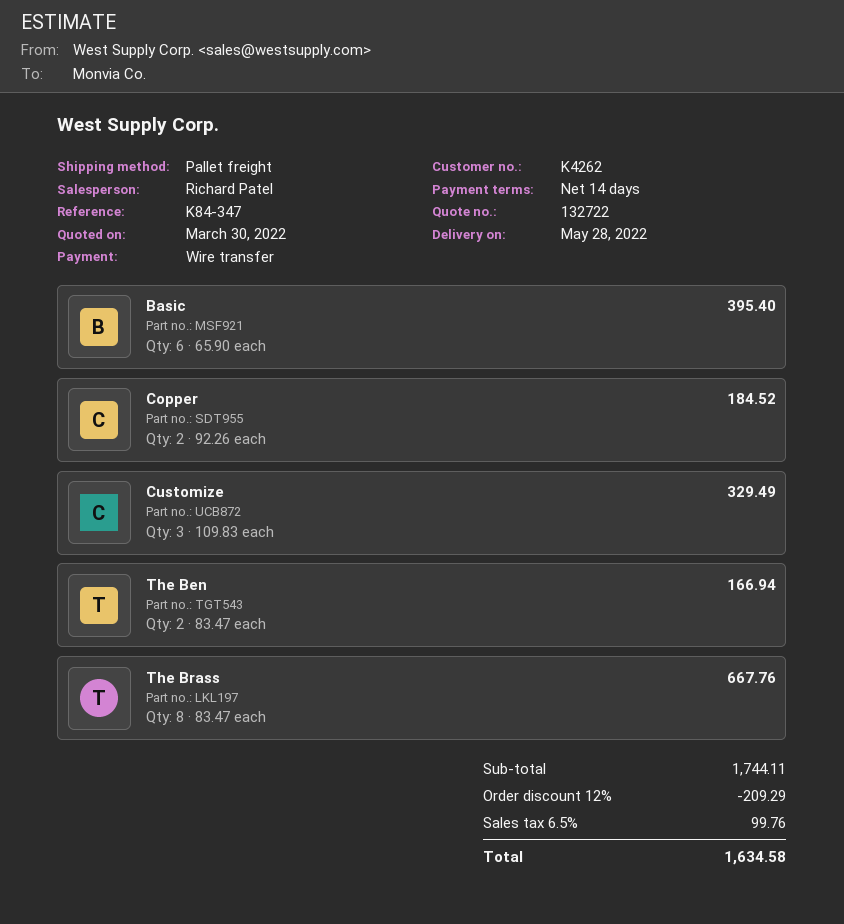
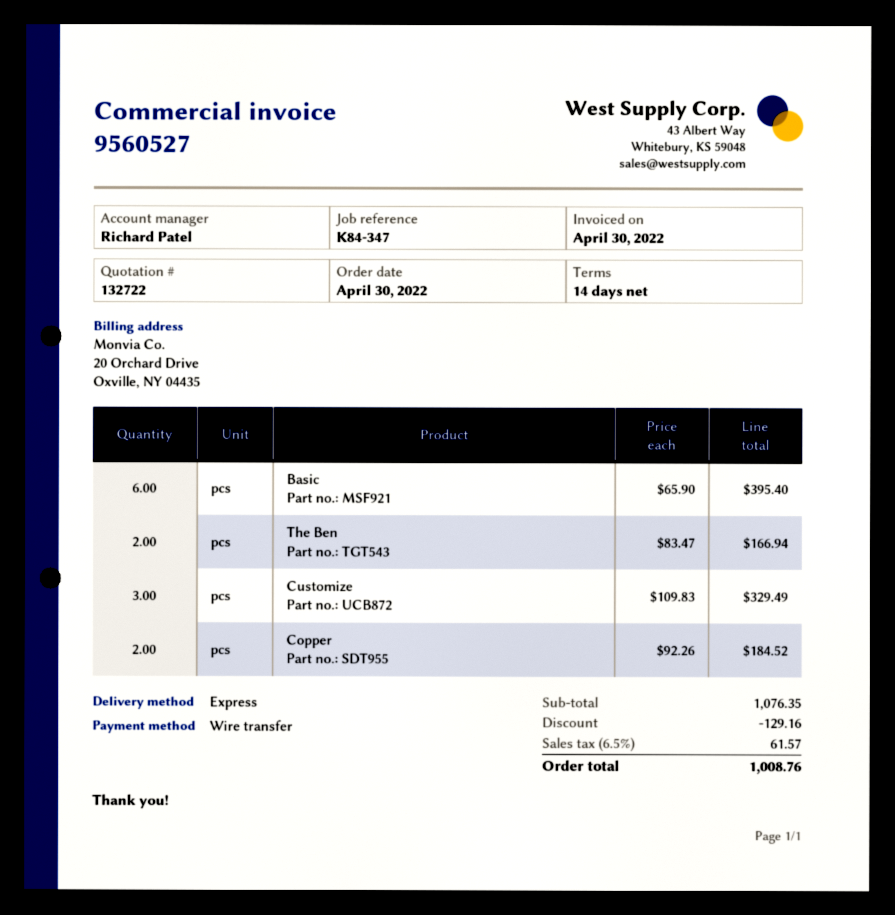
shipping method: pallet freight -> express
The Brass: 8 x 83.47 = 667.76 -> none
subtotal: 1744.11 -> 1076.35
discount: 209.29 -> 129.16
tax: 6.5% = 99.76 -> 6.5% = 61.57
total: 1634.58 -> 1008.76

